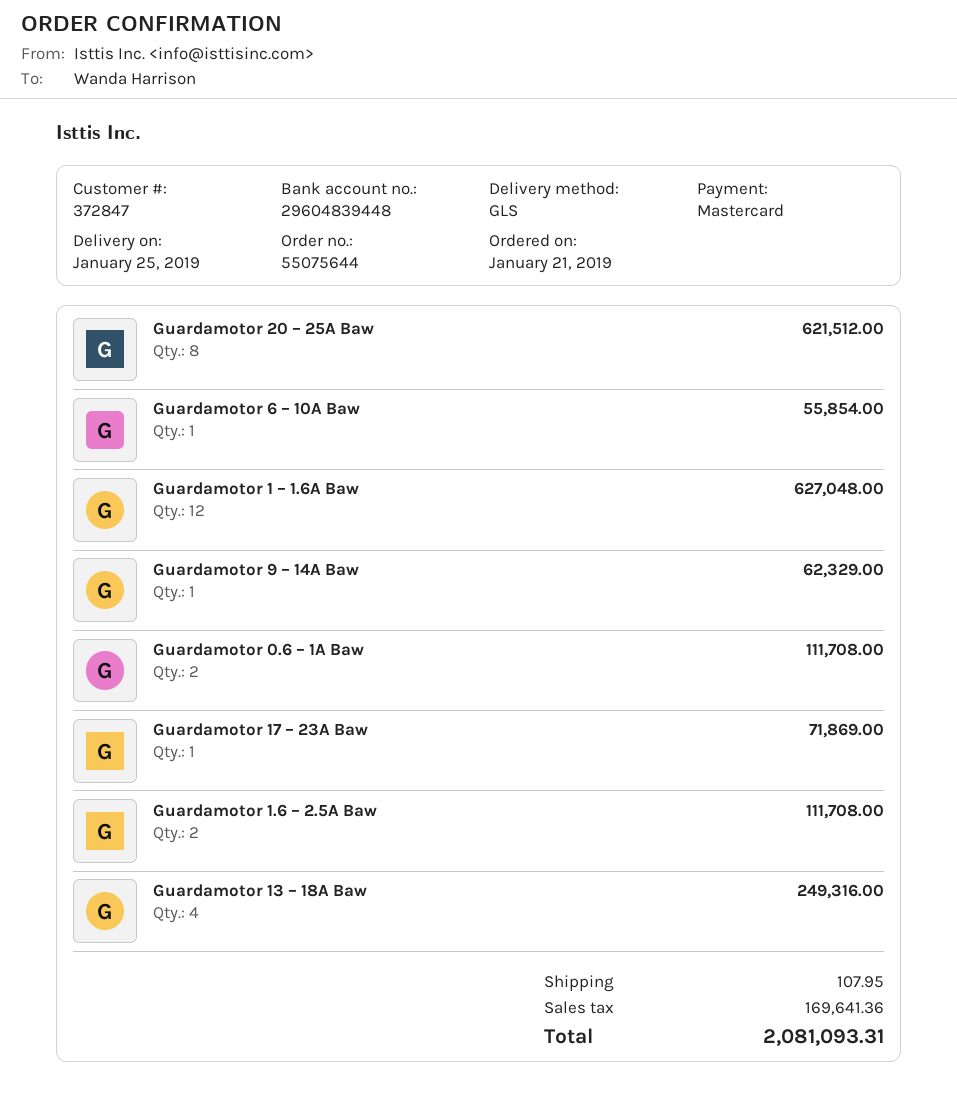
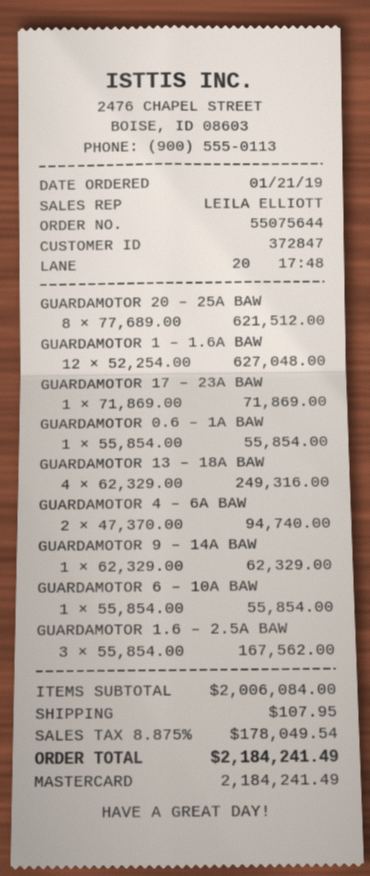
Guardamotor 0.6 – 1A Baw: 2 for 111708.00 -> 1 for 55854.00
Guardamotor 1.6 – 2.5A Baw: 2 for 111708.00 -> 3 for 167562.00
GUARDAMOTOR 4 – 6A BAW: none -> 2 for 94740.00
tax: 169641.36 -> 178049.54
total: 2081093.31 -> 2184241.49

